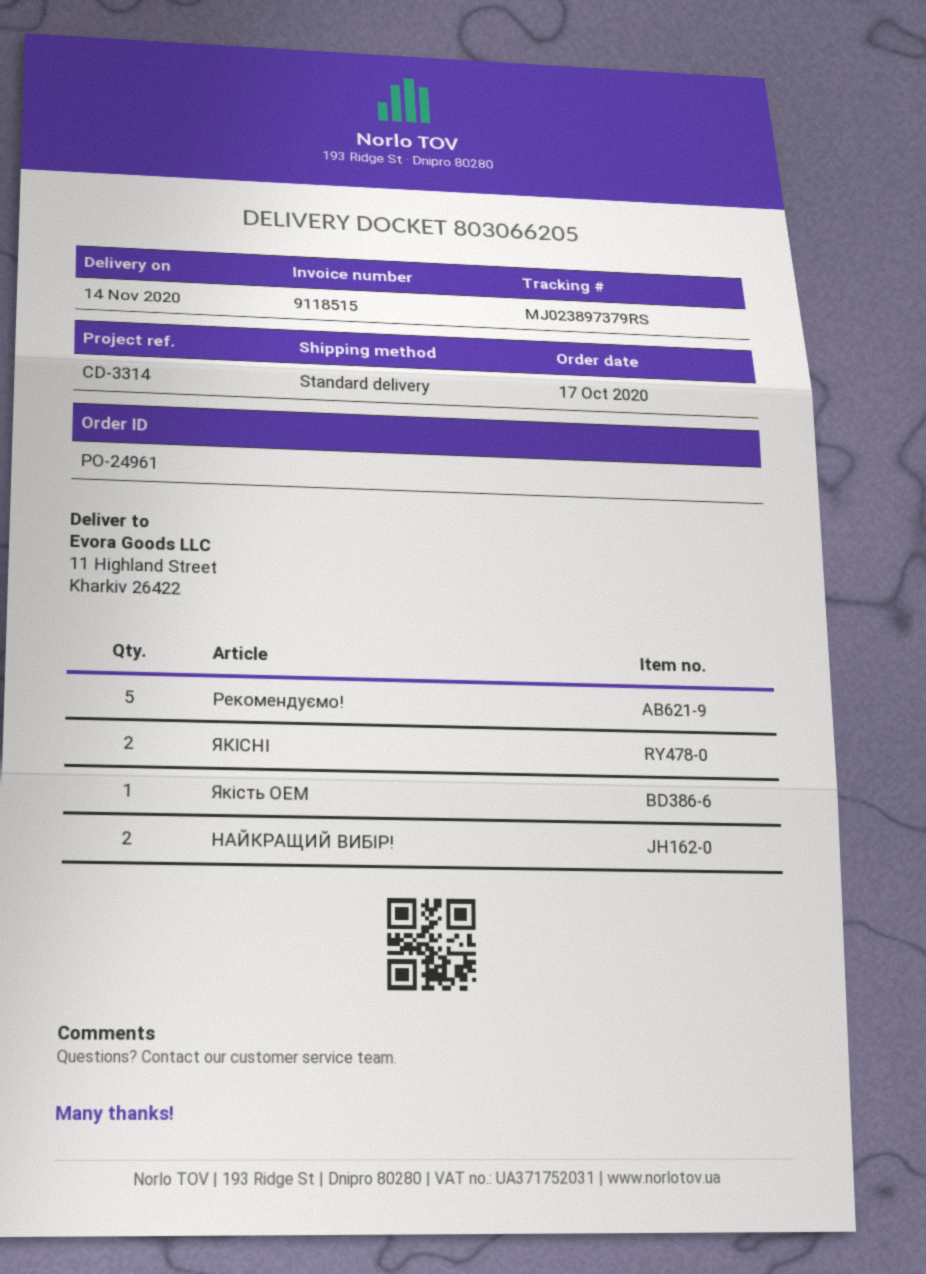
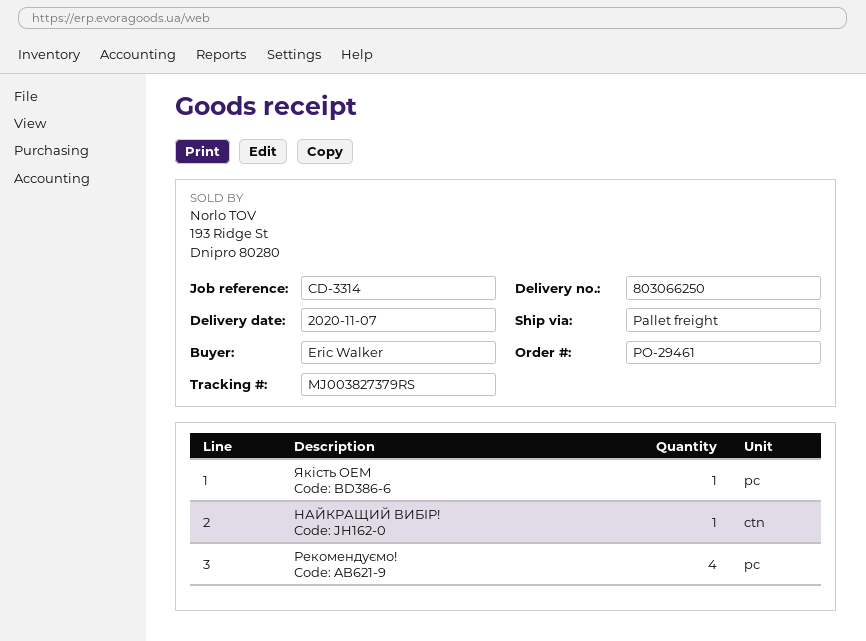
order number: PO-24961 -> PO-29461
delivery note number: 803066205 -> 803066250
delivery date: 2020-11-14 -> 2020-11-07
shipping method: standard -> pallet freight
tracking number: MJ023897379RS -> MJ003827379RS
Рекомендуємо!: 5 -> 4
ЯКІСНІ: 2 -> none
НАЙКРАЩИЙ ВИБІР!: 2 -> 1

